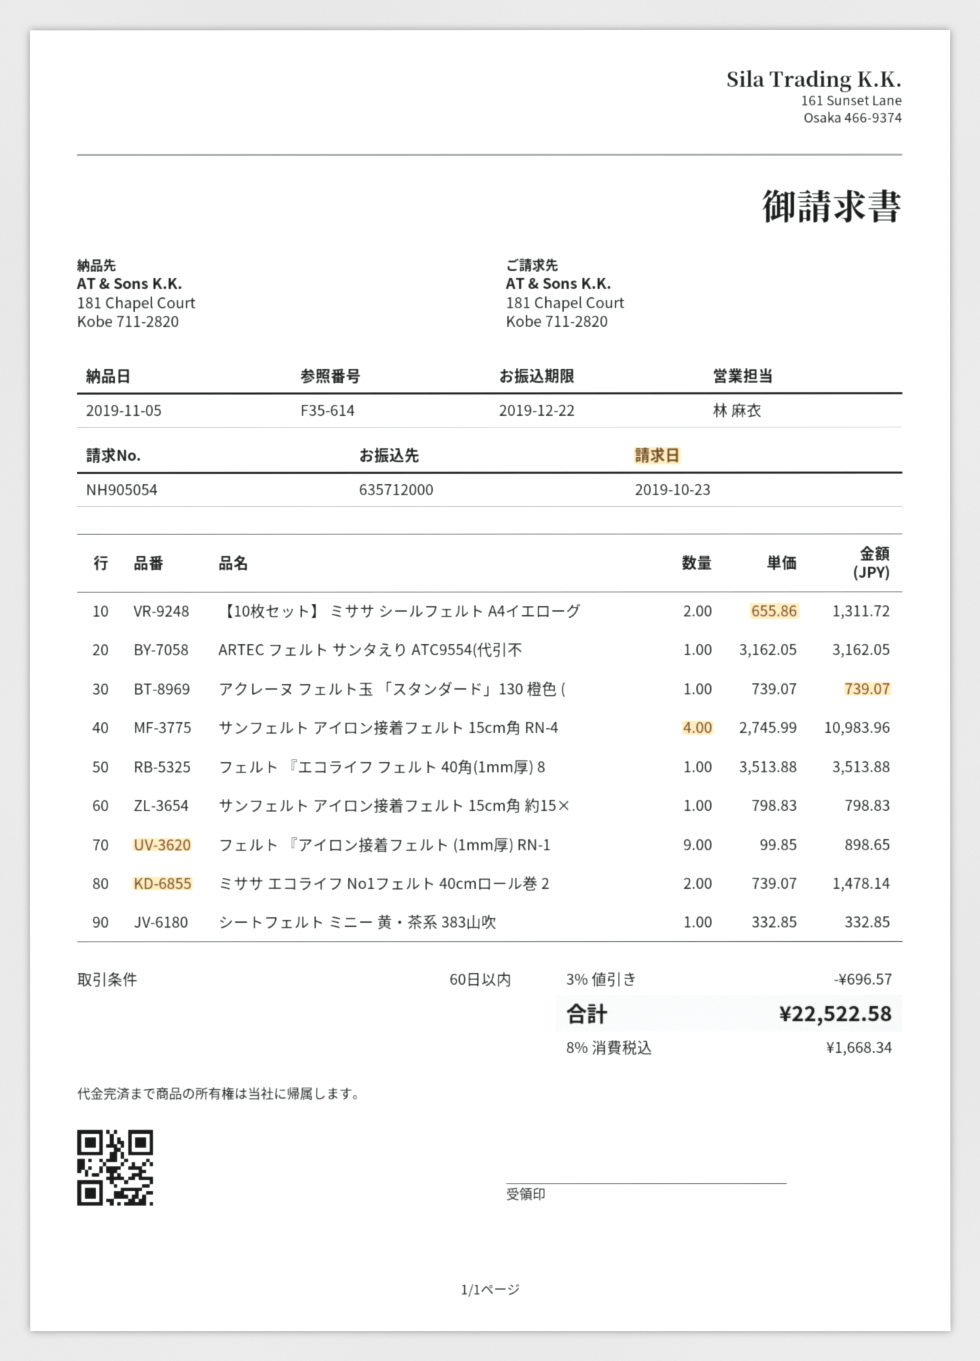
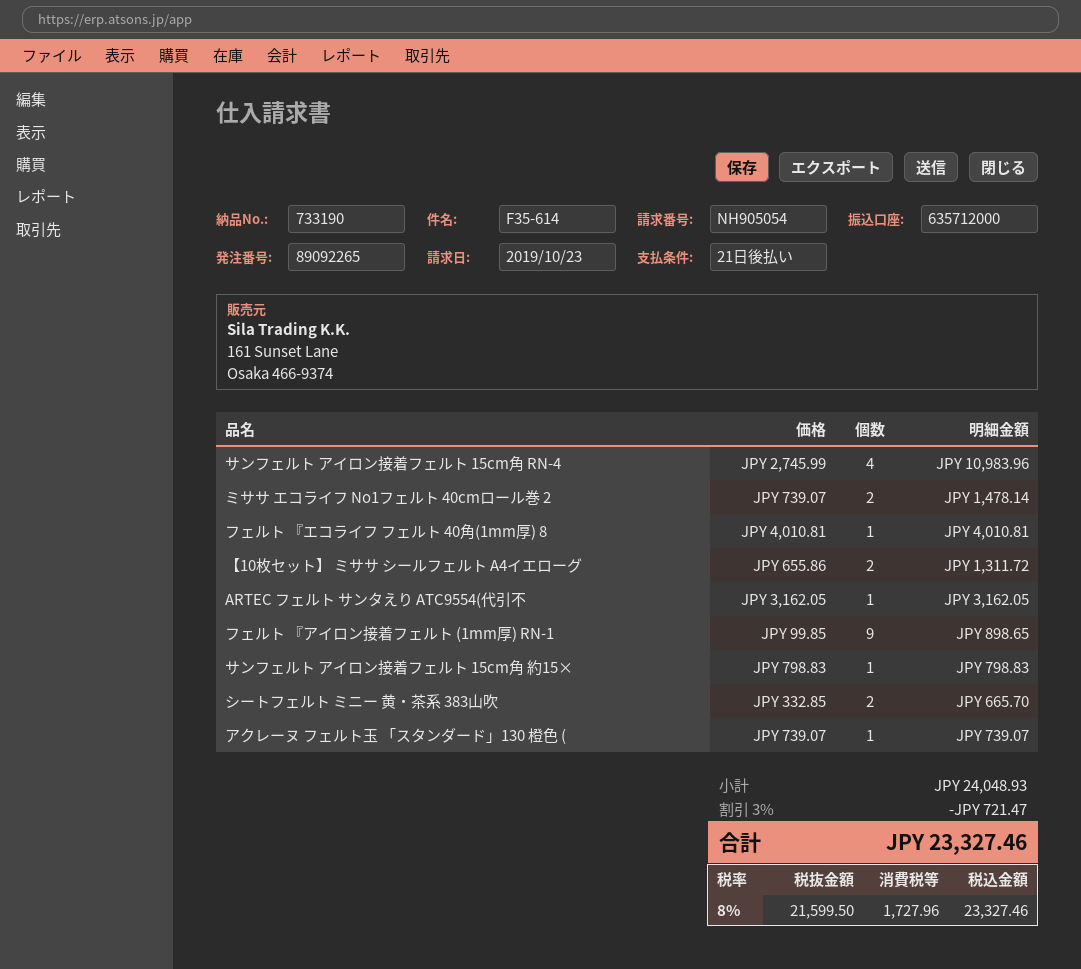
payment terms: 60 days -> 21 days
フェルト 『エコライフ フェルト 40角(1mm厚) 8: 1 x 3513.88 = 3513.88 -> 1 x 4010.81 = 4010.81
シートフェルト ミニー 黄・茶系 383山吹: 1 x 332.85 = 332.85 -> 2 x 332.85 = 665.70
discount: 3% = 696.57 -> 3% = 721.47
tax: 8% = 1668.34 -> 8% = 1727.96
total: 22522.58 -> 23327.46

